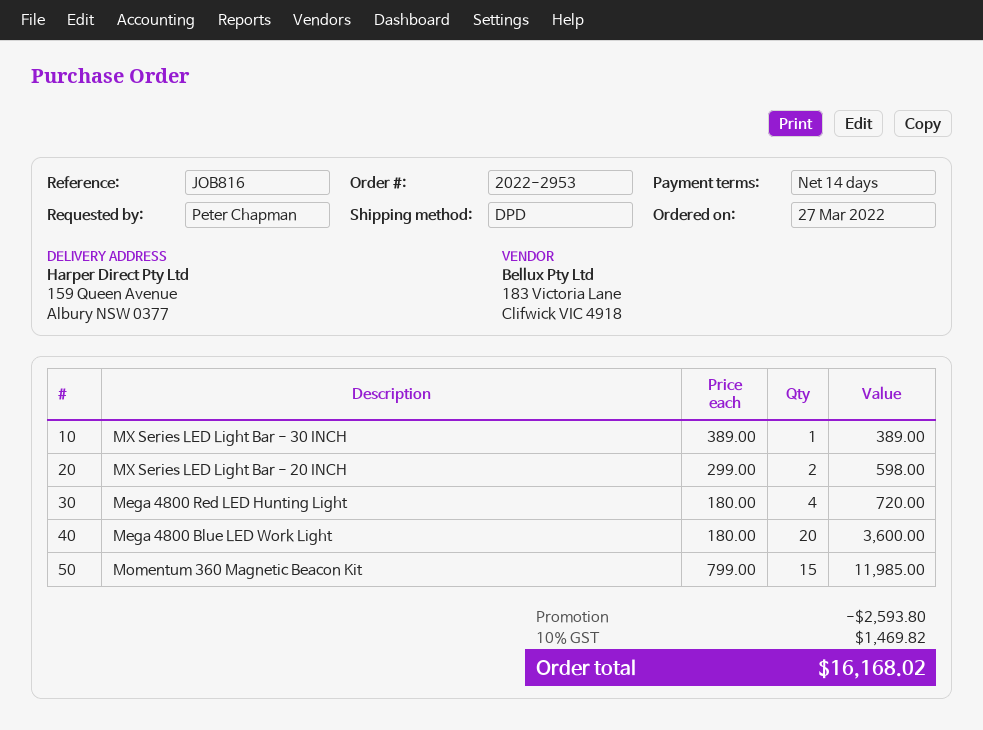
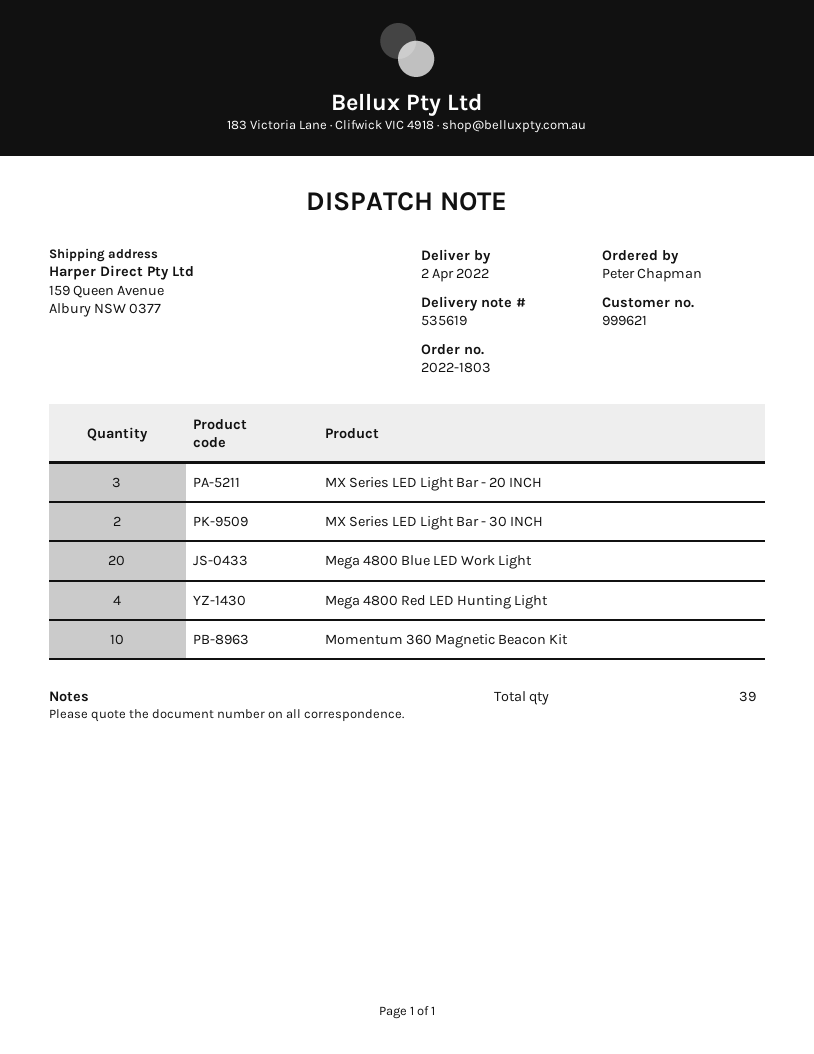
order number: 2022-2953 -> 2022-1803
MX Series LED Light Bar - 30 INCH: 1 -> 2
MX Series LED Light Bar - 20 INCH: 2 -> 3
Momentum 360 Magnetic Beacon Kit: 15 -> 10

